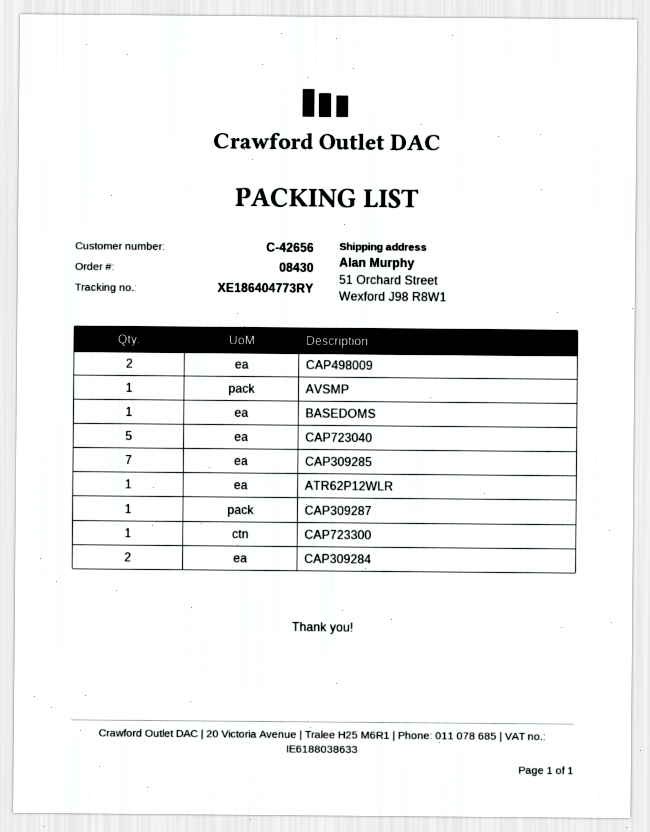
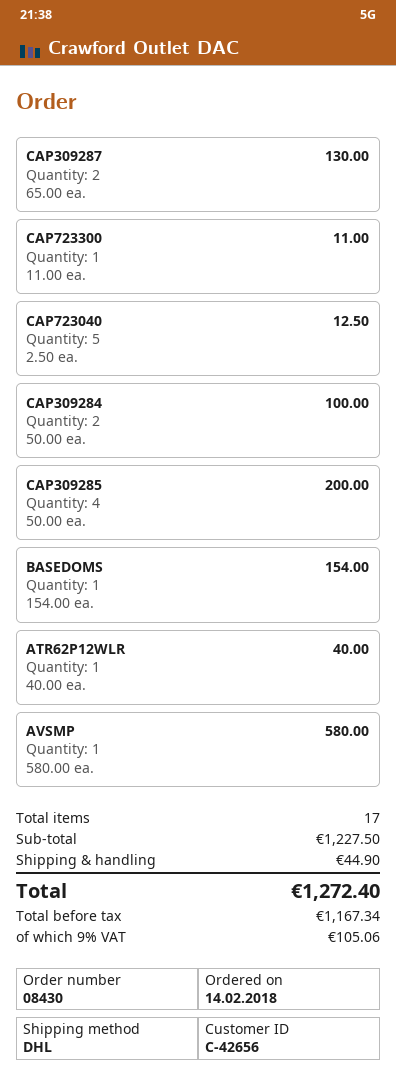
CAP498009: 2 -> none
CAP309285: 7 -> 4
CAP309287: 1 -> 2

